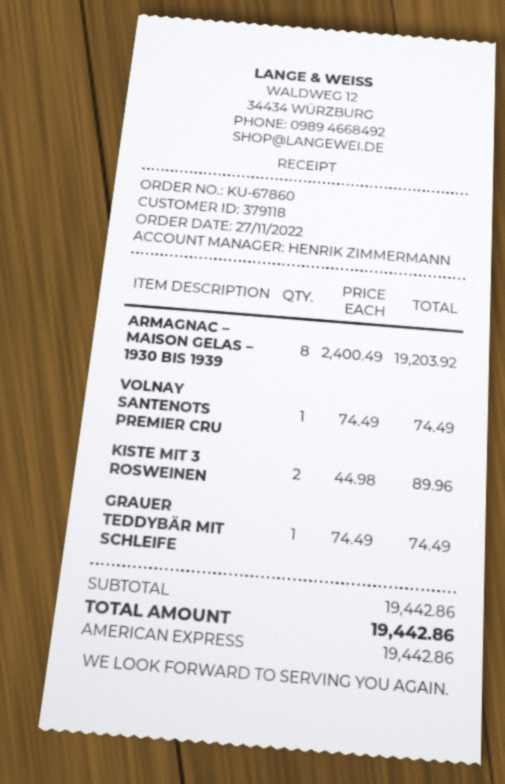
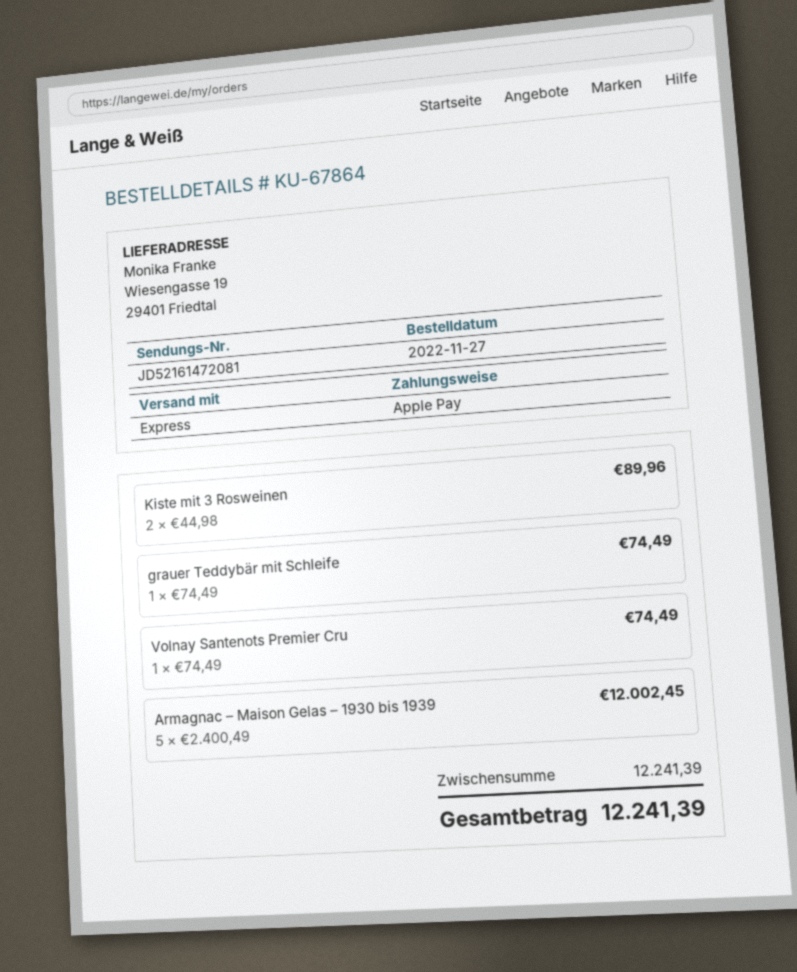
order number: KU-67860 -> KU-67864
payment method: American Express -> Apple Pay
ARMAGNAC – MAISON GELAS – 1930 BIS 1939: 8 x 2400.49 = 19203.92 -> 5 x 2400.49 = 12002.45
subtotal: 19442.86 -> 12241.39
total: 19442.86 -> 12241.39

